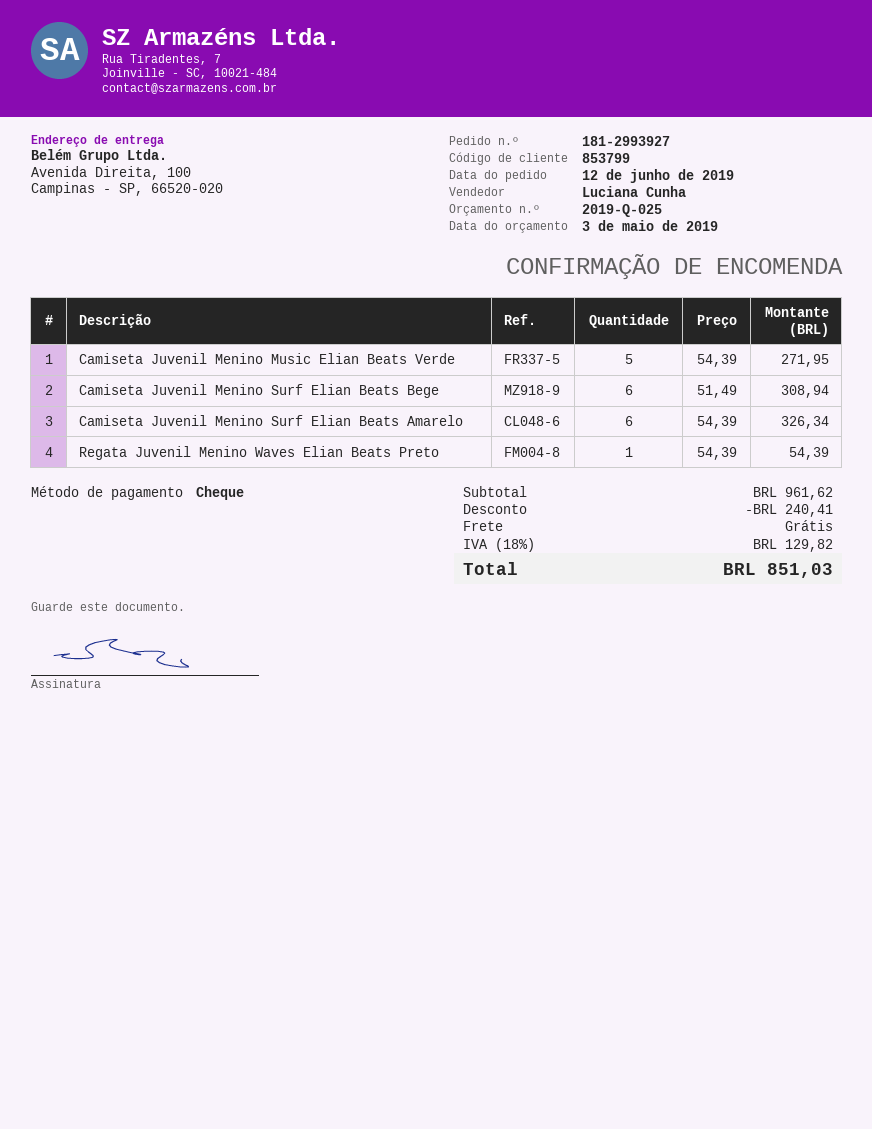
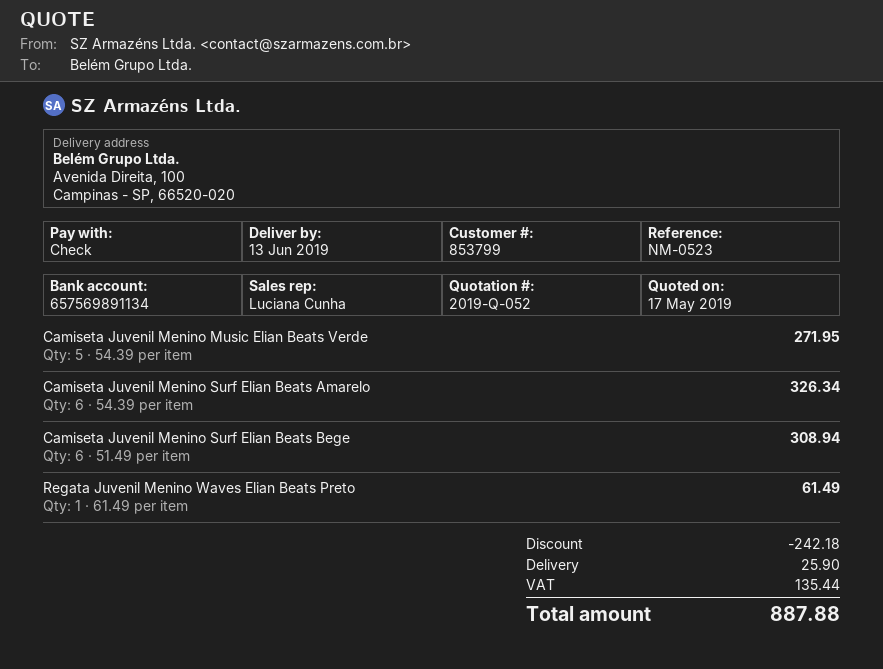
quote number: 2019-Q-025 -> 2019-Q-052
quote date: 2019-05-03 -> 2019-05-17
Regata Juvenil Menino Waves Elian Beats Preto: 1 x 54.39 = 54.39 -> 1 x 61.49 = 61.49
discount: 240.41 -> 242.18
shipping: 0.00 -> 25.90
tax: 129.82 -> 135.44
total: 851.03 -> 887.88

